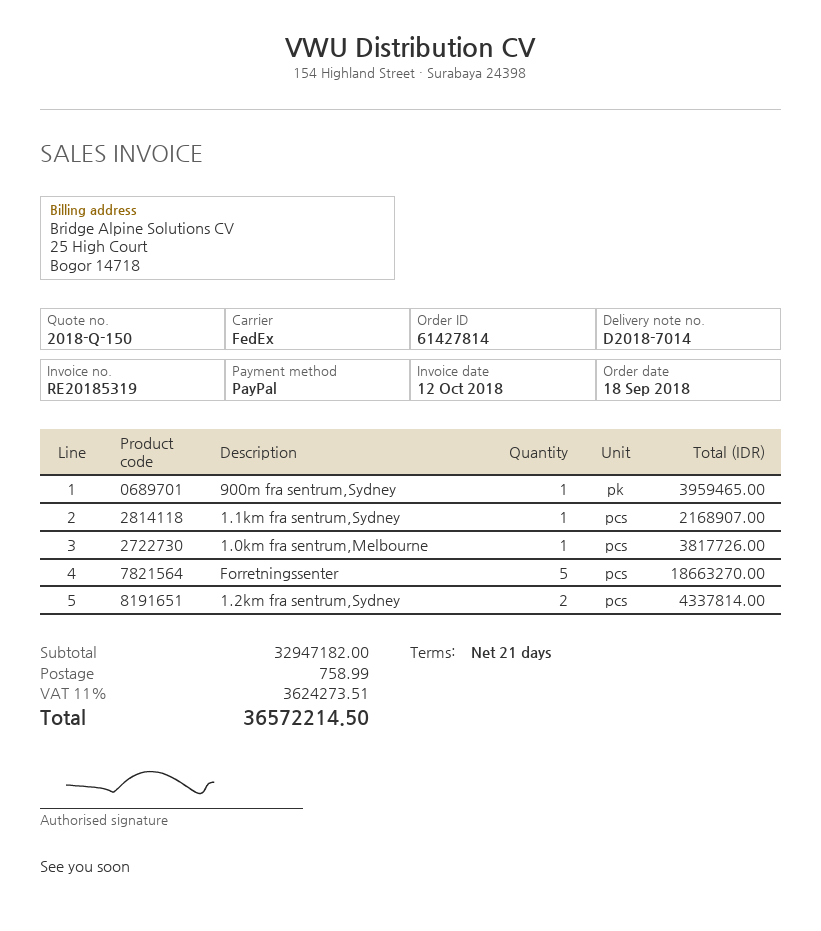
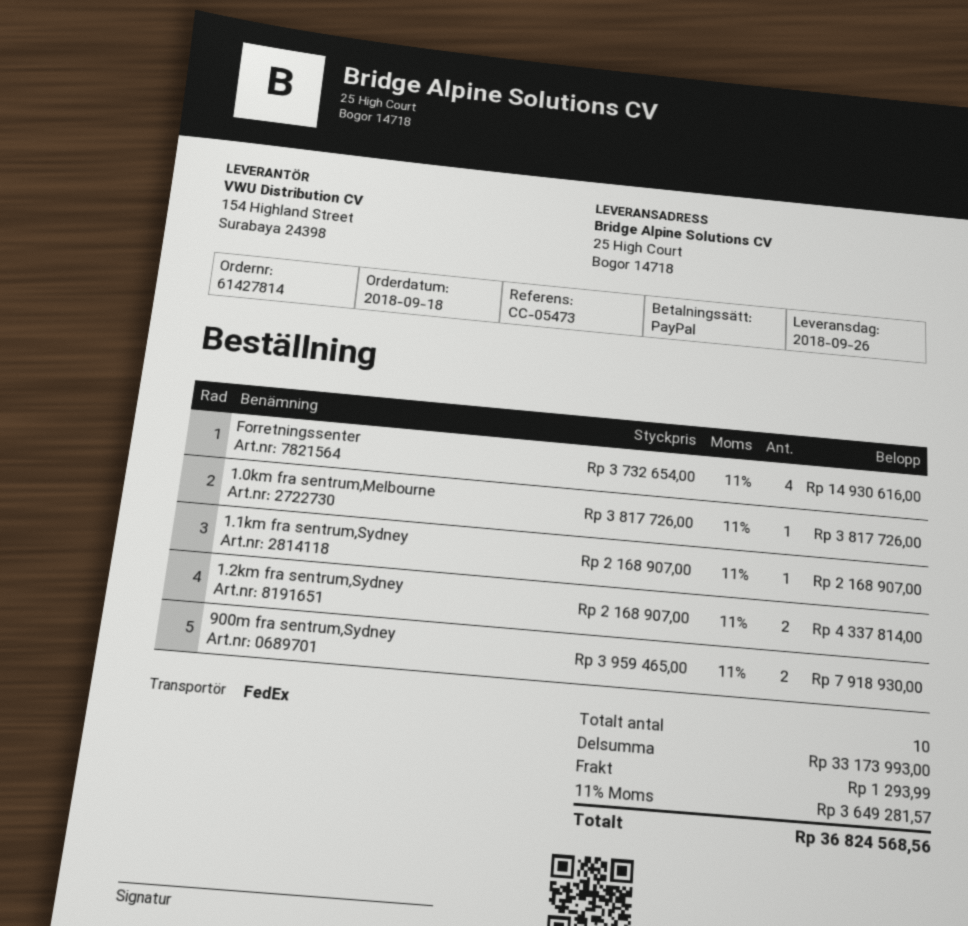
900m fra sentrum,Sydney: 1 for 3959465.00 -> 2 for 7918930.00
Forretningssenter: 5 for 18663270.00 -> 4 for 14930616.00
subtotal: 32947182.00 -> 33173993.00
shipping: 758.99 -> 1293.99
tax: 11% = 3624273.51 -> 11% = 3649281.57
total: 36572214.50 -> 36824568.56

